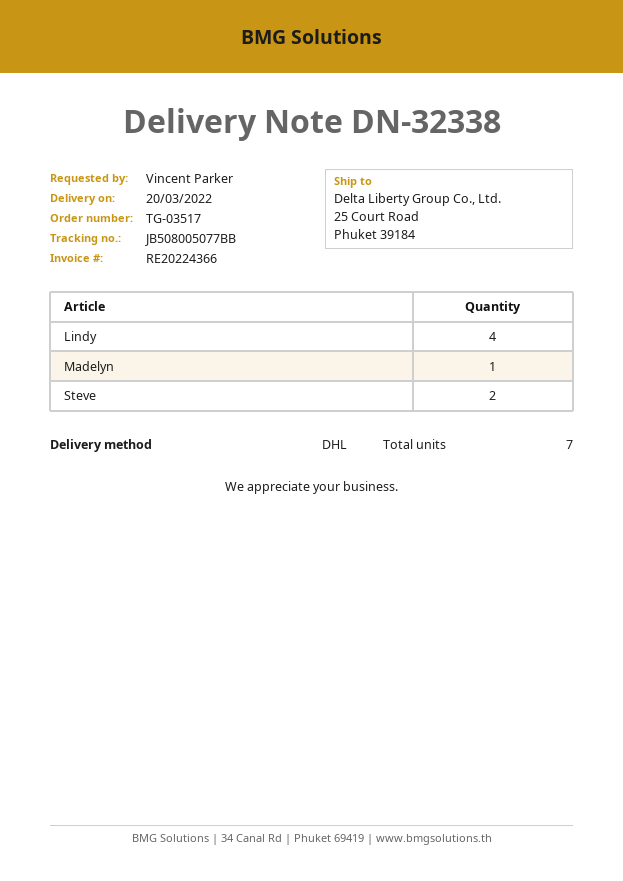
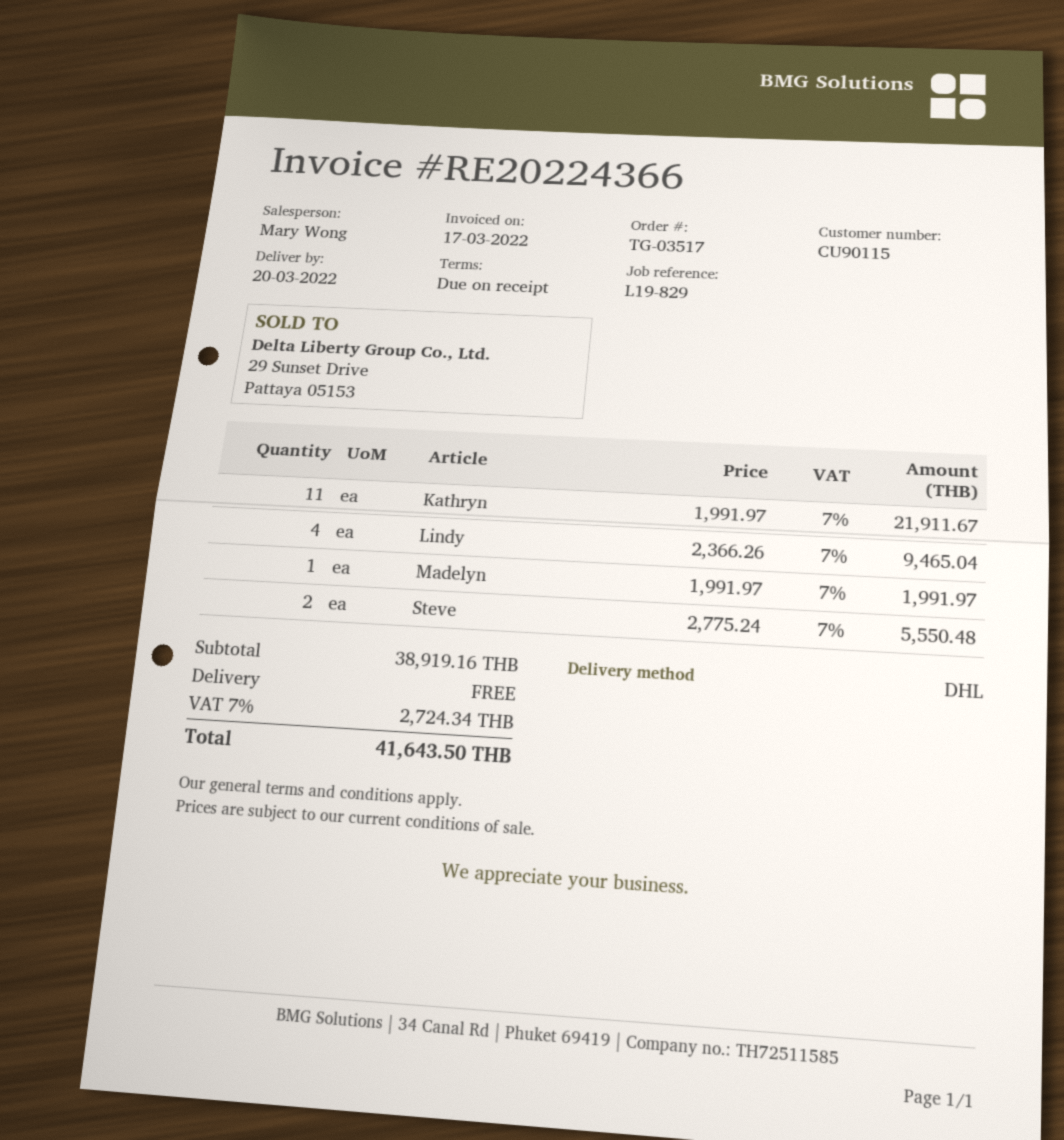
Kathryn: none -> 11

